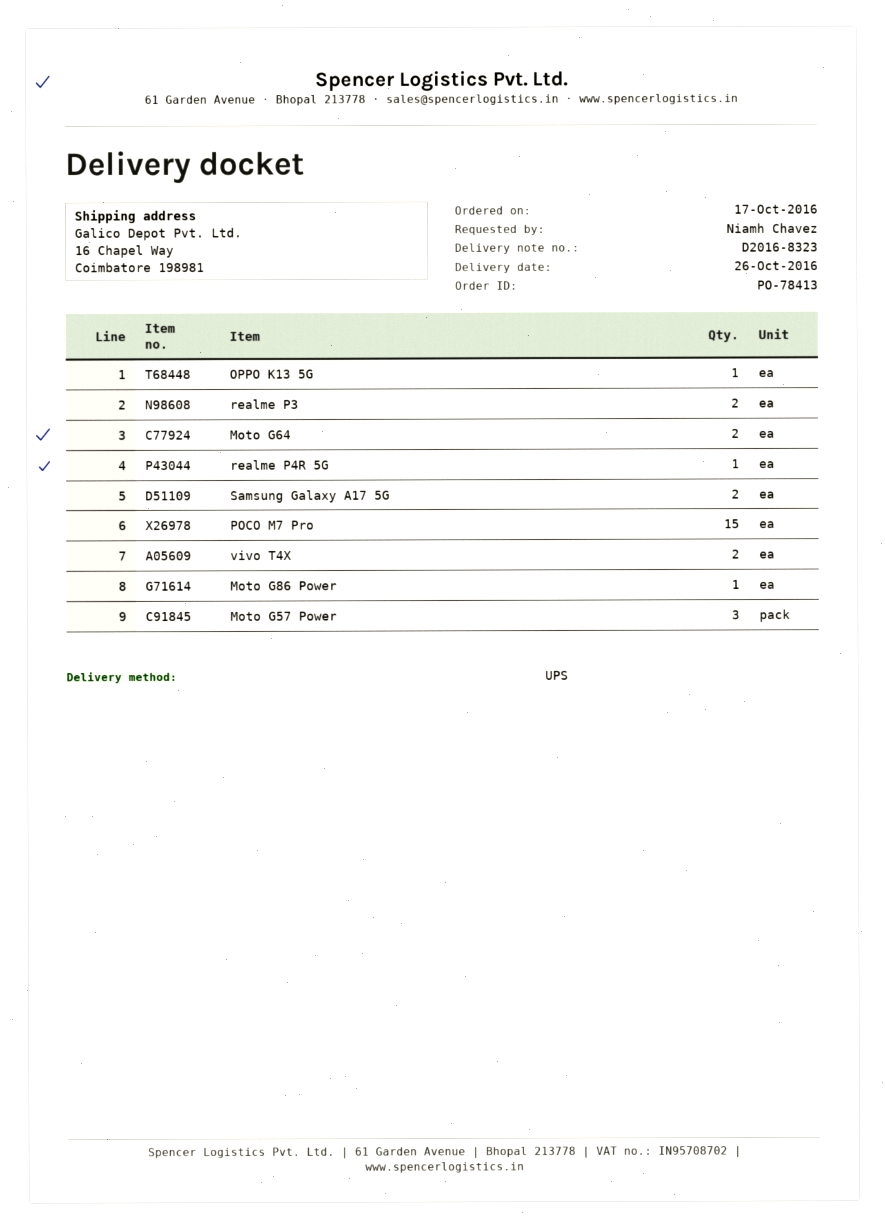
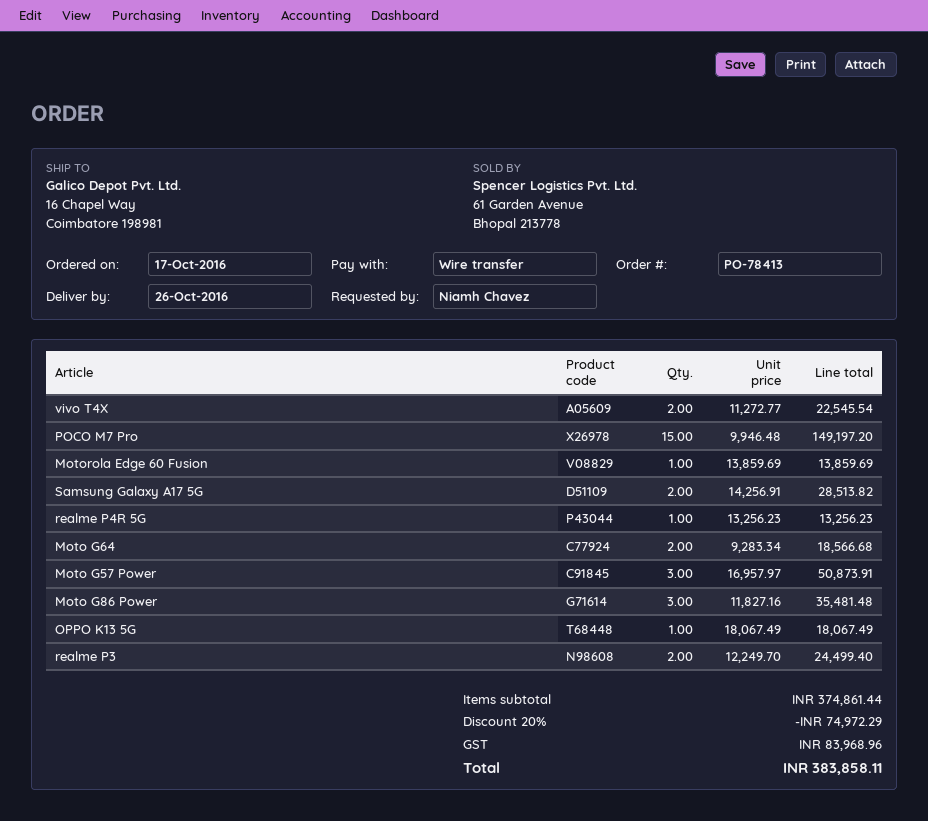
Moto G86 Power: 1 -> 3
Motorola Edge 60 Fusion: none -> 1

